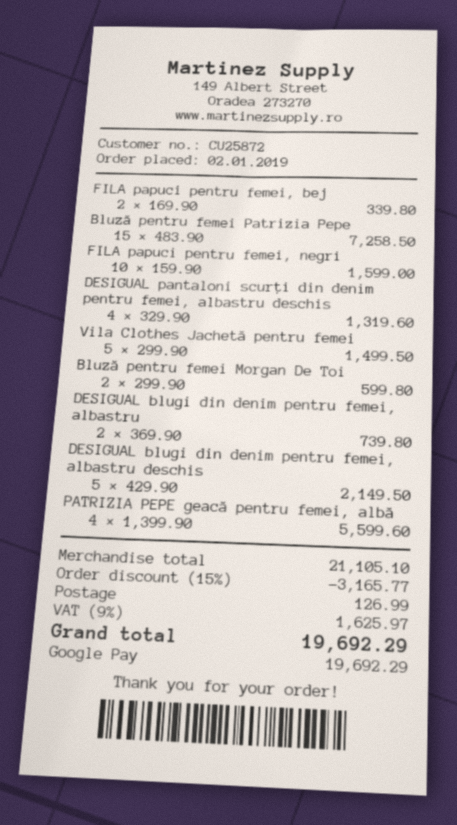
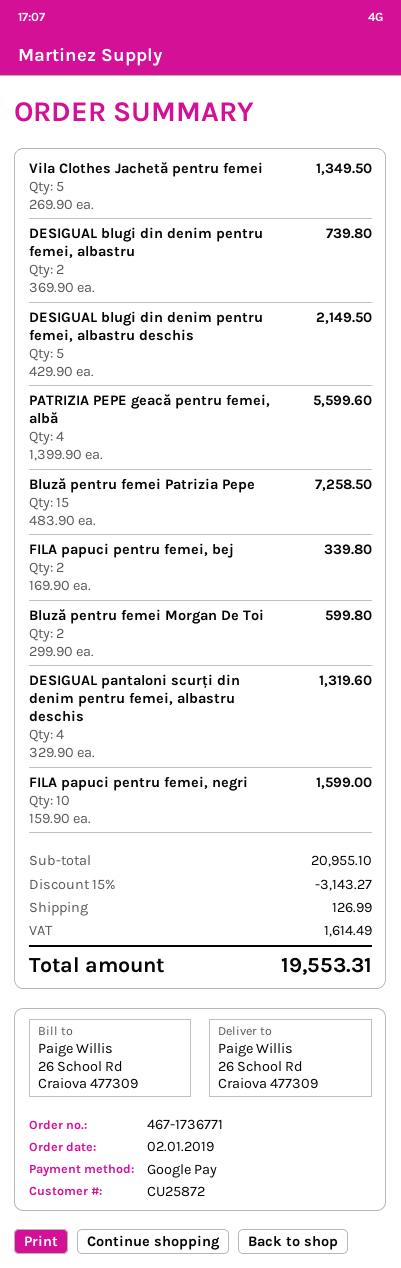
Vila Clothes Jachetă pentru femei: 5 x 299.90 = 1499.50 -> 5 x 269.90 = 1349.50
subtotal: 21105.10 -> 20955.10
discount: 15% = 3165.77 -> 15% = 3143.27
tax: 1625.97 -> 1614.49
total: 19692.29 -> 19553.31

